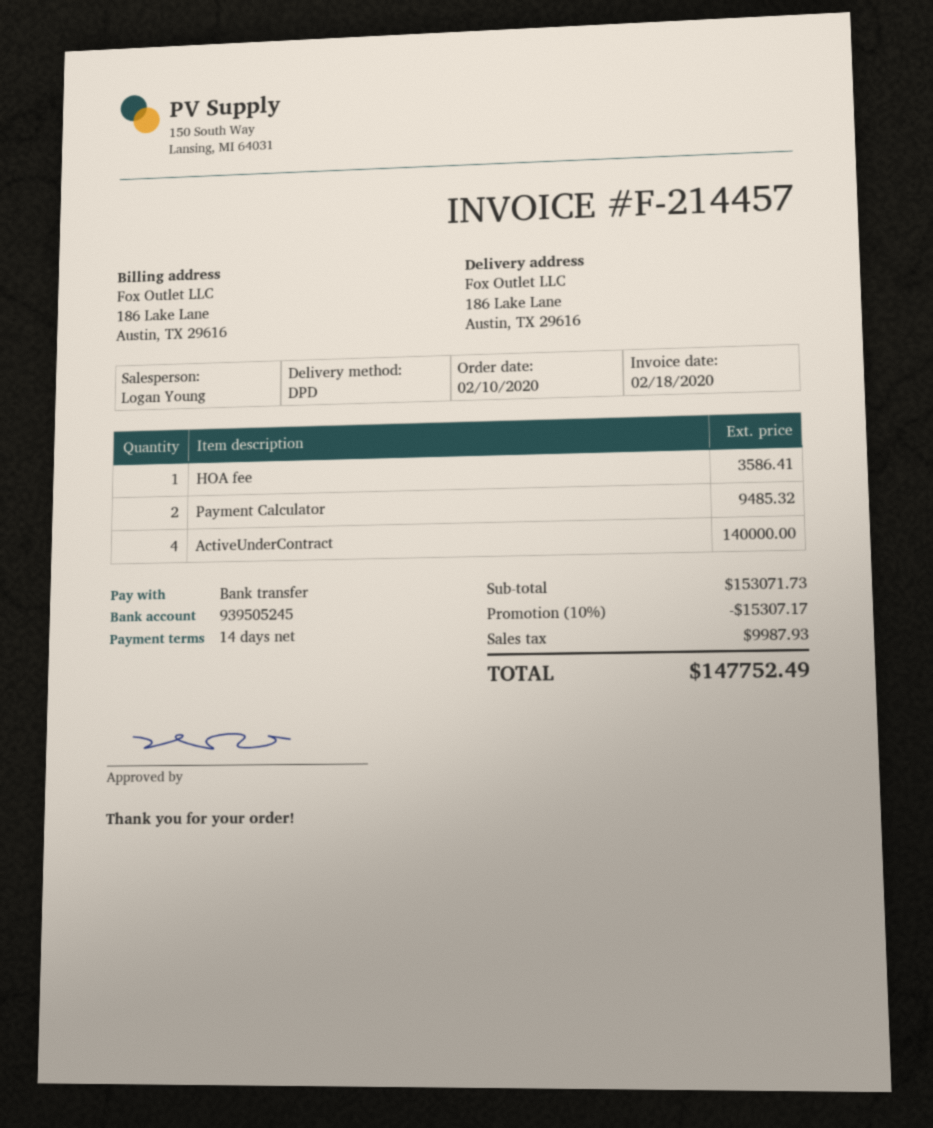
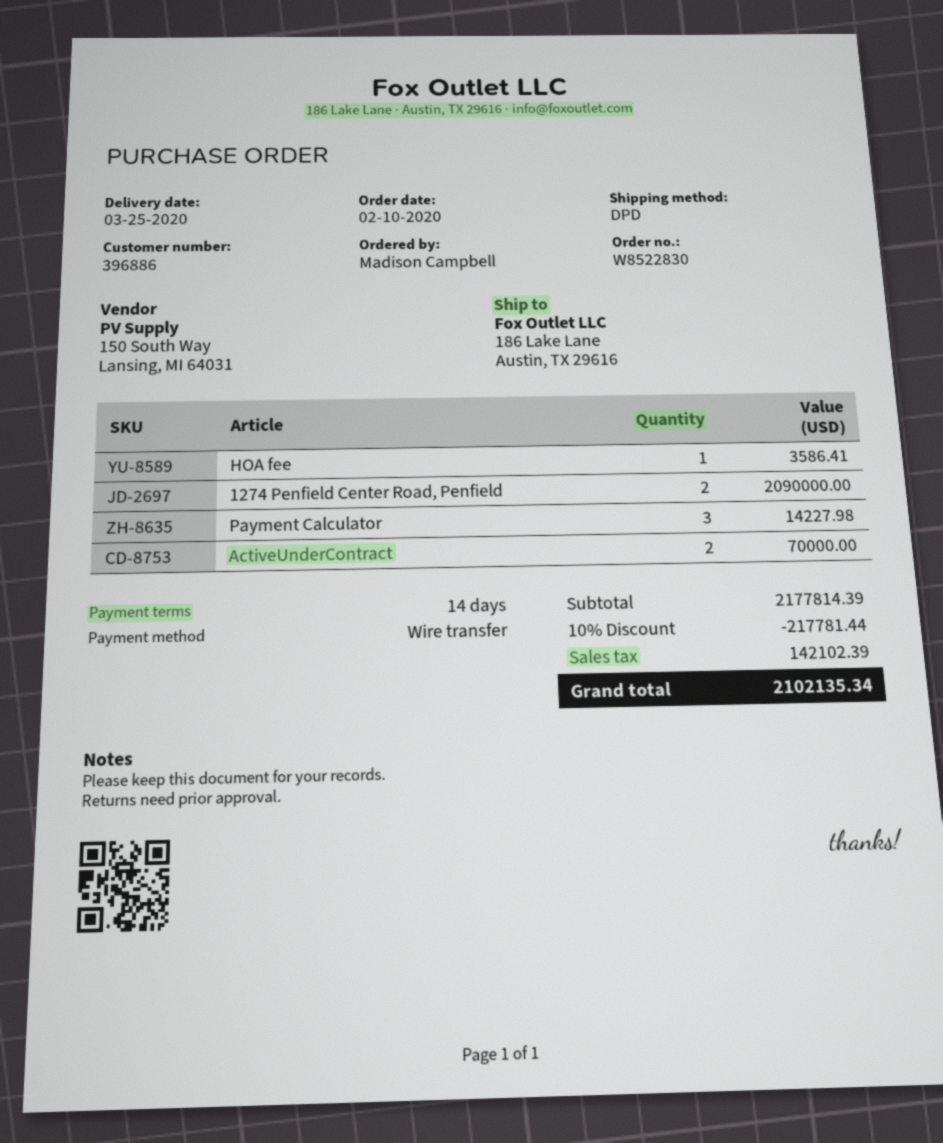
Payment Calculator: 2 for 9485.32 -> 3 for 14227.98
ActiveUnderContract: 4 for 140000.00 -> 2 for 70000.00
1274 Penfield Center Road, Penfield: none -> 2 for 2090000.00
subtotal: 153071.73 -> 2177814.39
discount: 10% = 15307.17 -> 10% = 217781.44
tax: 9987.93 -> 142102.39
total: 147752.49 -> 2102135.34

